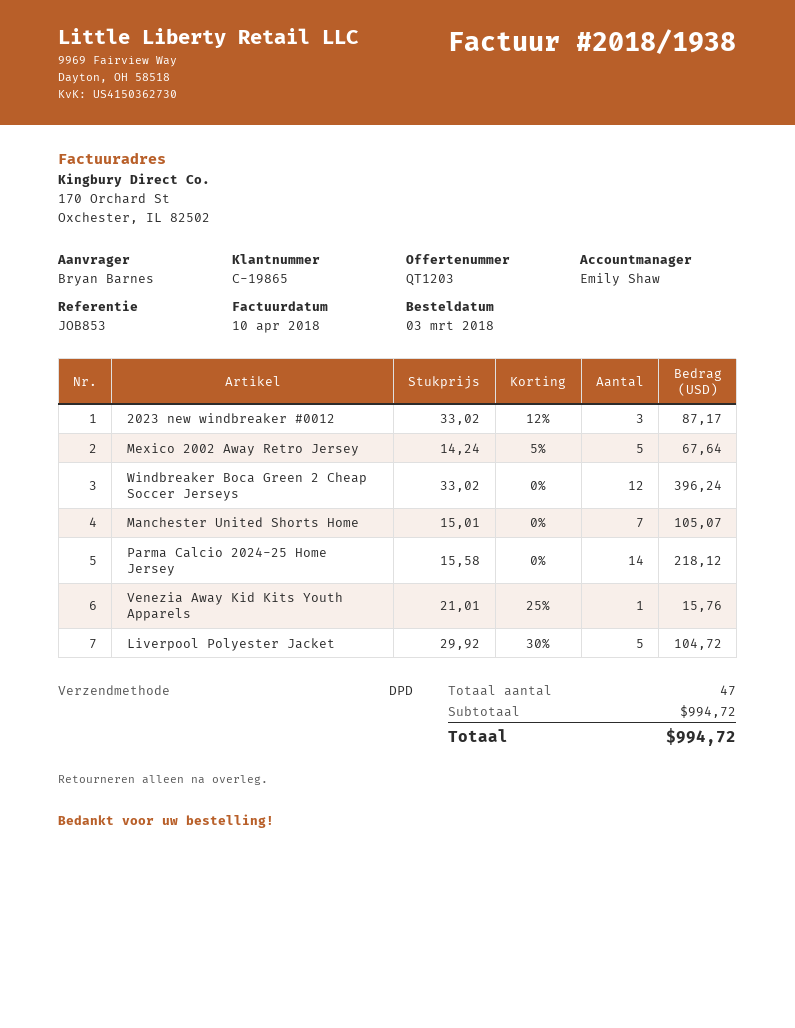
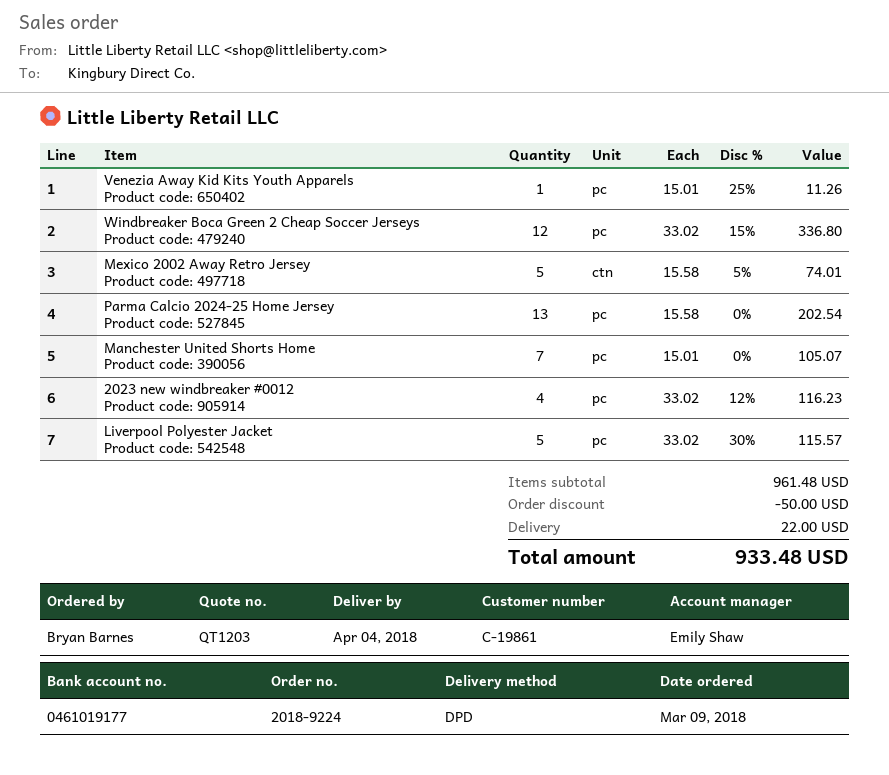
order date: 2018-03-03 -> 2018-03-09
customer number: C-19865 -> C-19861
2023 new windbreaker #0012: 3 x 33.02 - 12% = 87.17 -> 4 x 33.02 - 12% = 116.23
Mexico 2002 Away Retro Jersey: 5 x 14.24 - 5% = 67.64 -> 5 x 15.58 - 5% = 74.01
Windbreaker Boca Green 2 Cheap Soccer Jerseys: 12 x 33.02 = 396.24 -> 12 x 33.02 - 15% = 336.80
Parma Calcio 2024-25 Home Jersey: 14 x 15.58 = 218.12 -> 13 x 15.58 = 202.54
Venezia Away Kid Kits Youth Apparels: 1 x 21.01 - 25% = 15.76 -> 1 x 15.01 - 25% = 11.26
Liverpool Polyester Jacket: 5 x 29.92 - 30% = 104.72 -> 5 x 33.02 - 30% = 115.57
subtotal: 994.72 -> 961.48
discount: none -> 50.00
shipping: none -> 22.00
total: 994.72 -> 933.48

